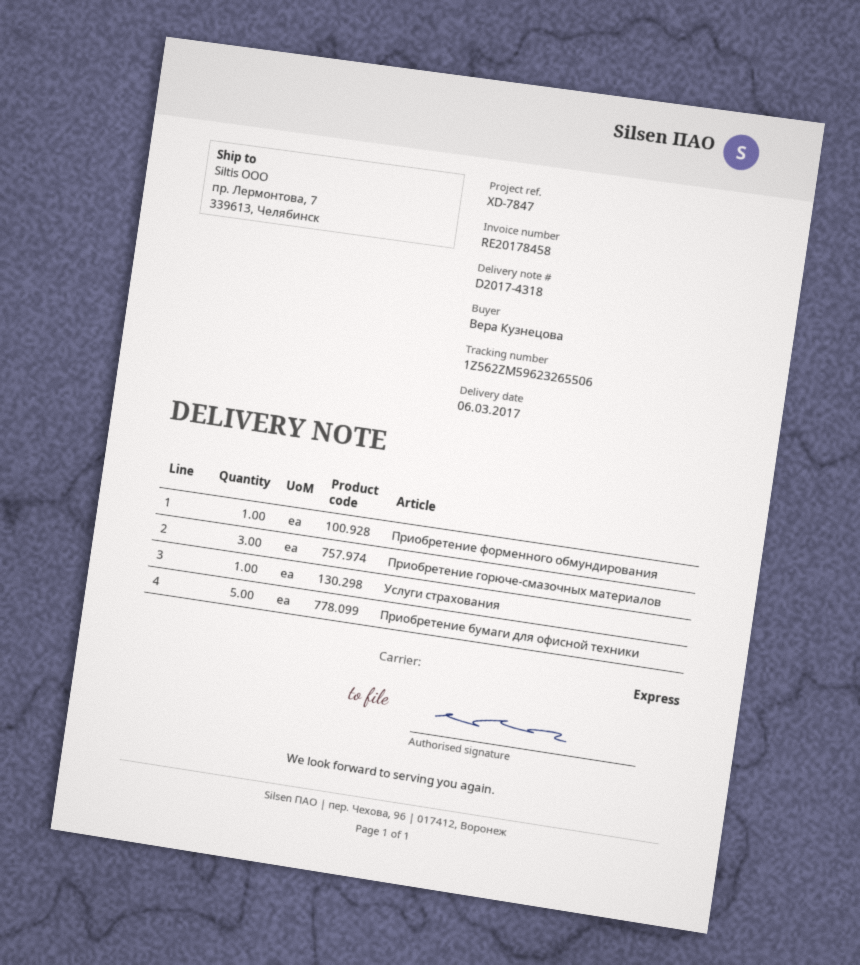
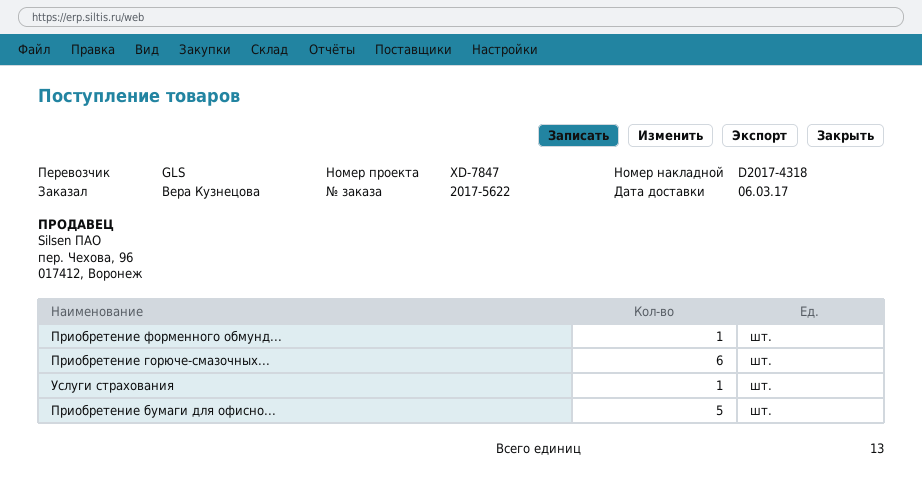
shipping method: express -> GLS
Приобретение горюче-смазочных материалов: 3 -> 6

